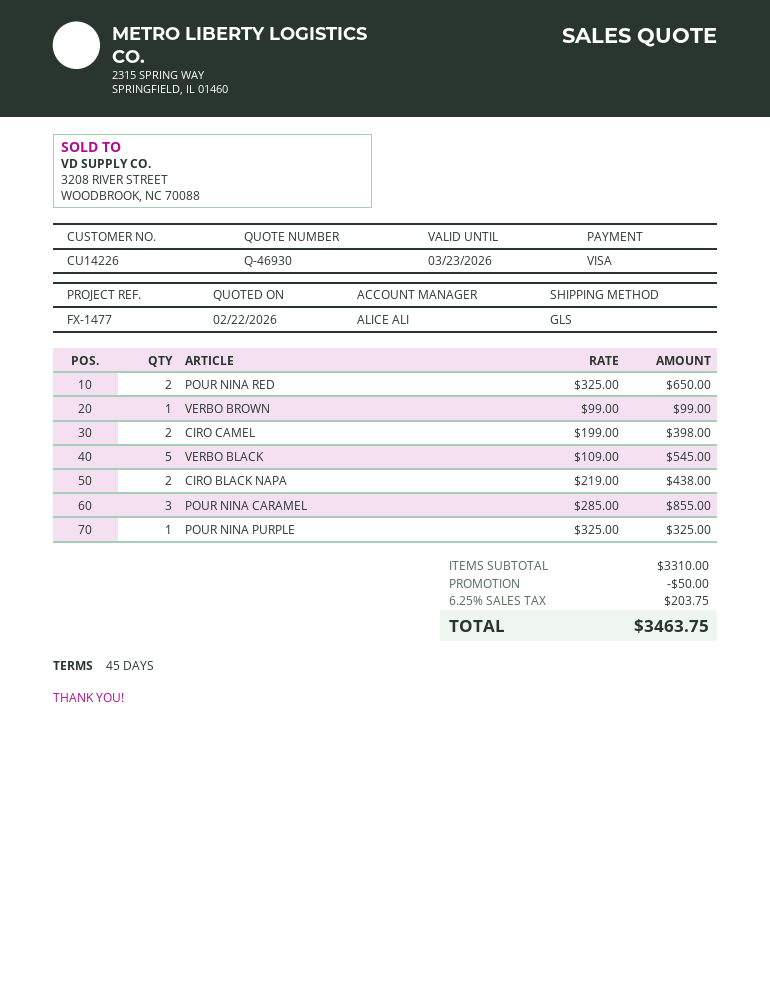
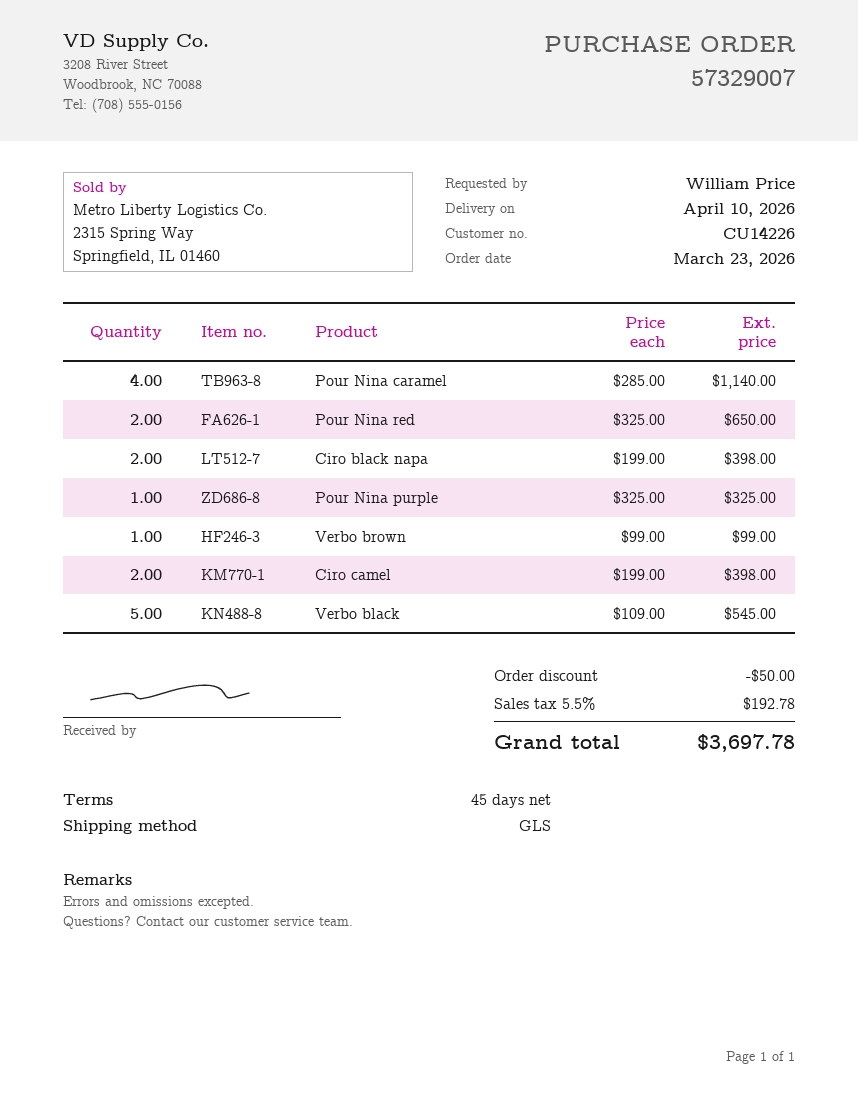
CIRO BLACK NAPA: 2 x 219.00 = 438.00 -> 2 x 199.00 = 398.00
POUR NINA CARAMEL: 3 x 285.00 = 855.00 -> 4 x 285.00 = 1140.00
tax: 6.25% = 203.75 -> 5.5% = 192.78
total: 3463.75 -> 3697.78

